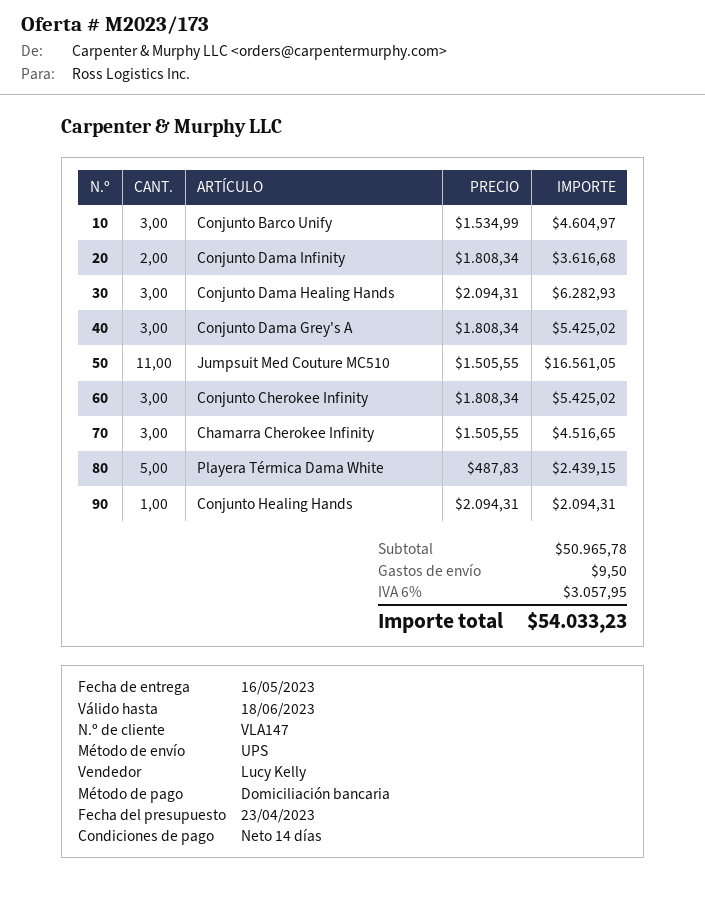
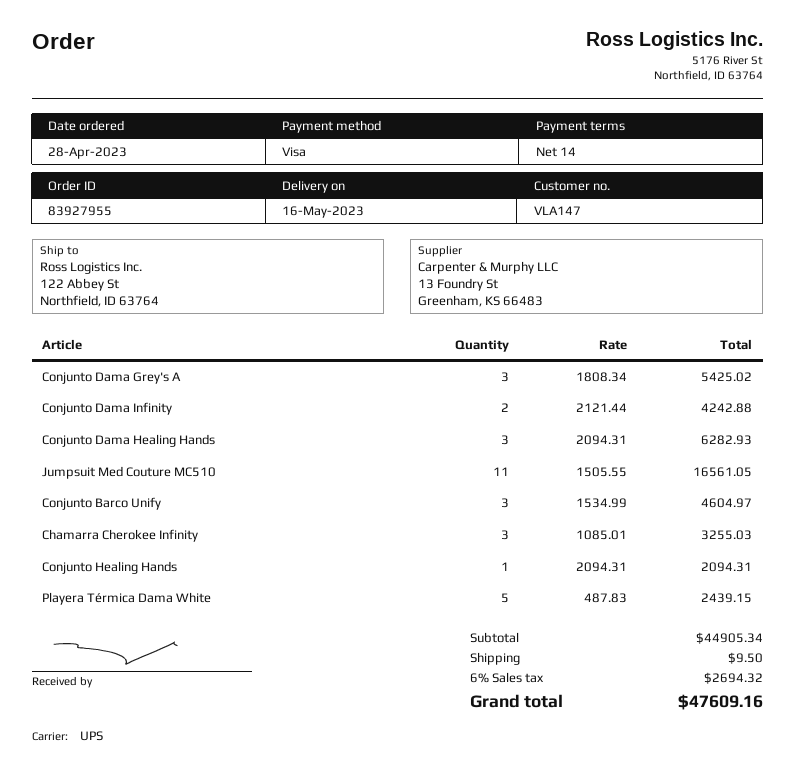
payment method: direct debit -> Visa
Conjunto Dama Infinity: 2 x 1808.34 = 3616.68 -> 2 x 2121.44 = 4242.88
Conjunto Cherokee Infinity: 3 x 1808.34 = 5425.02 -> none
Chamarra Cherokee Infinity: 3 x 1505.55 = 4516.65 -> 3 x 1085.01 = 3255.03
subtotal: 50965.78 -> 44905.34
tax: 6% = 3057.95 -> 6% = 2694.32
total: 54033.23 -> 47609.16

